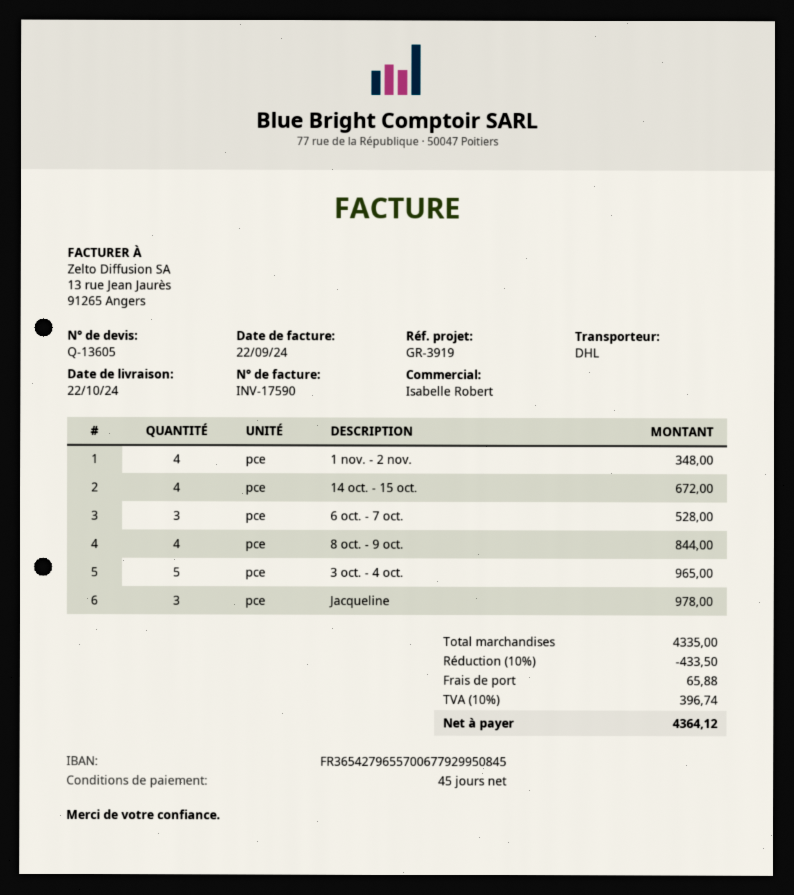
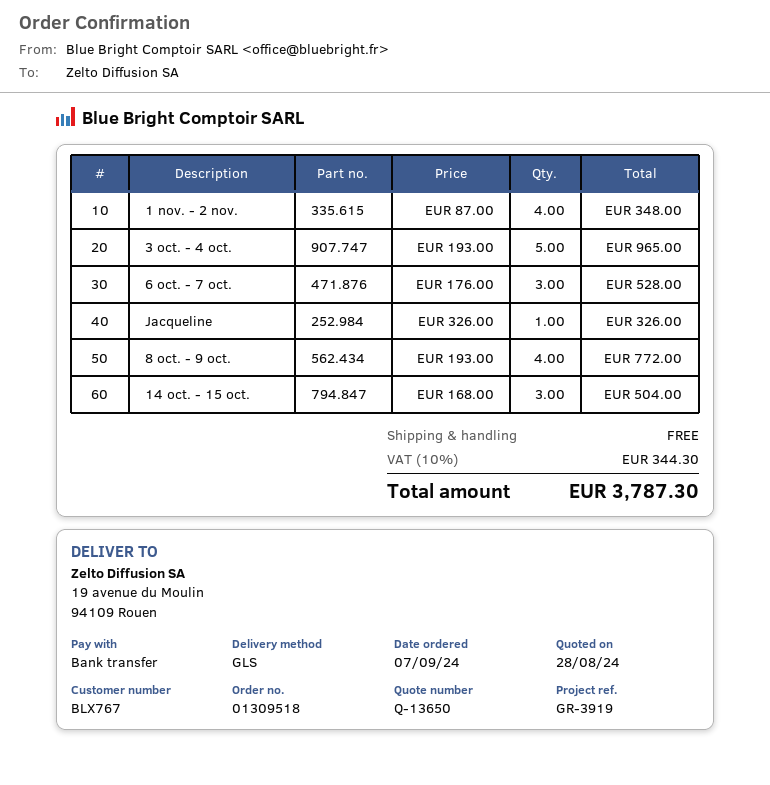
quote number: Q-13605 -> Q-13650
shipping method: DHL -> GLS
14 oct. - 15 oct.: 4 for 672.00 -> 3 for 504.00
8 oct. - 9 oct.: 4 for 844.00 -> 4 for 772.00
Jacqueline: 3 for 978.00 -> 1 for 326.00
discount: 10% = 433.50 -> none
shipping: 65.88 -> 0.00
tax: 10% = 396.74 -> 10% = 344.30
total: 4364.12 -> 3787.30

